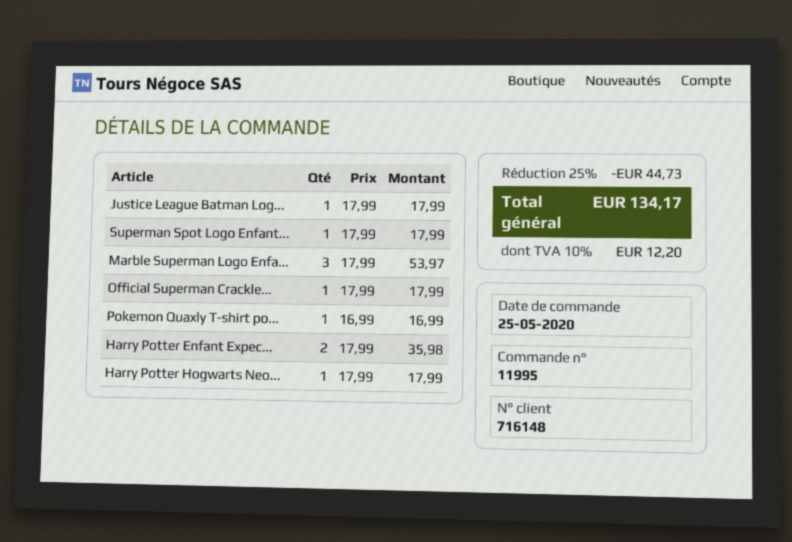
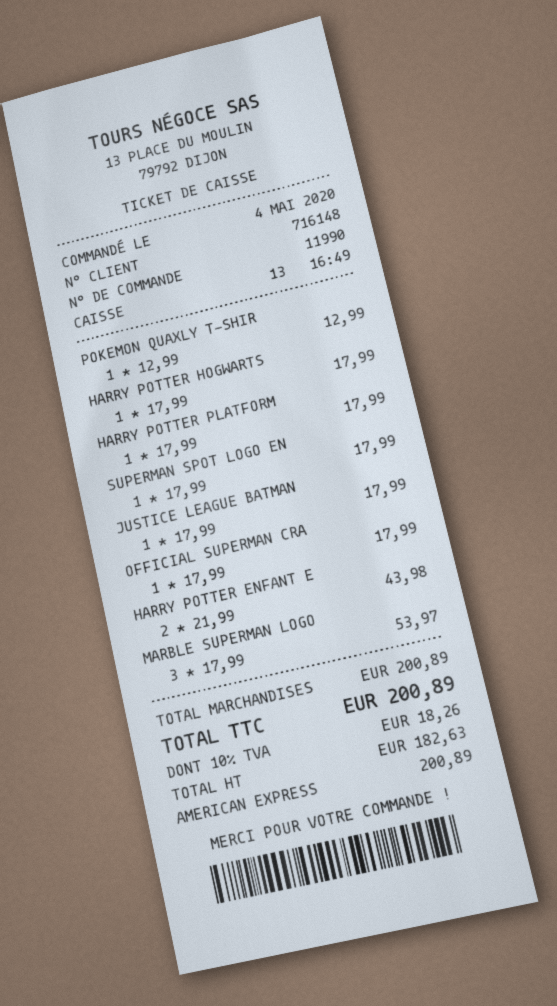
order number: 11995 -> 11990
order date: 2020-05-25 -> 2020-05-04
Pokemon Quaxly T-shirt po...: 1 x 16.99 = 16.99 -> 1 x 12.99 = 12.99
Harry Potter Enfant Expec...: 2 x 17.99 = 35.98 -> 2 x 21.99 = 43.98
HARRY POTTER PLATFORM: none -> 1 x 17.99 = 17.99
discount: 25% = 44.73 -> none
tax: 10% = 12.20 -> 10% = 18.26
total: 134.17 -> 200.89

